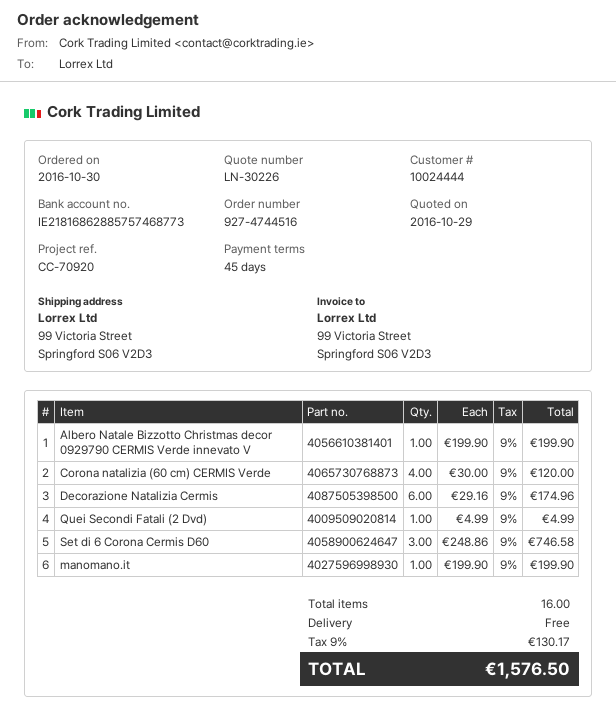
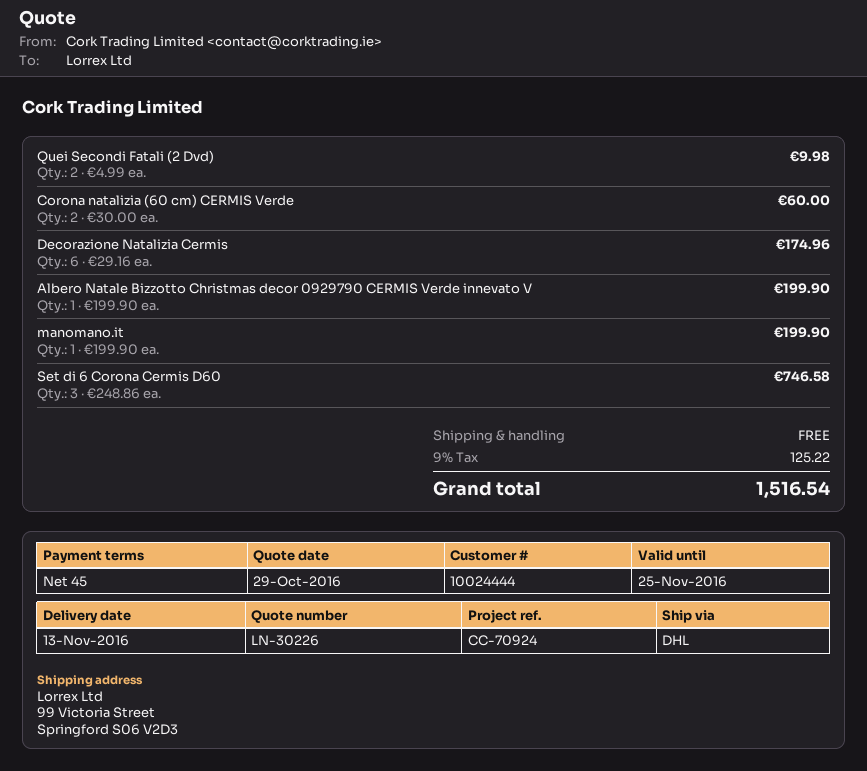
reference: CC-70920 -> CC-70924
Corona natalizia (60 cm) CERMIS Verde: 4 x 30.00 = 120.00 -> 2 x 30.00 = 60.00
Quei Secondi Fatali (2 Dvd): 1 x 4.99 = 4.99 -> 2 x 4.99 = 9.98
tax: 9% = 130.17 -> 9% = 125.22
total: 1576.50 -> 1516.54

